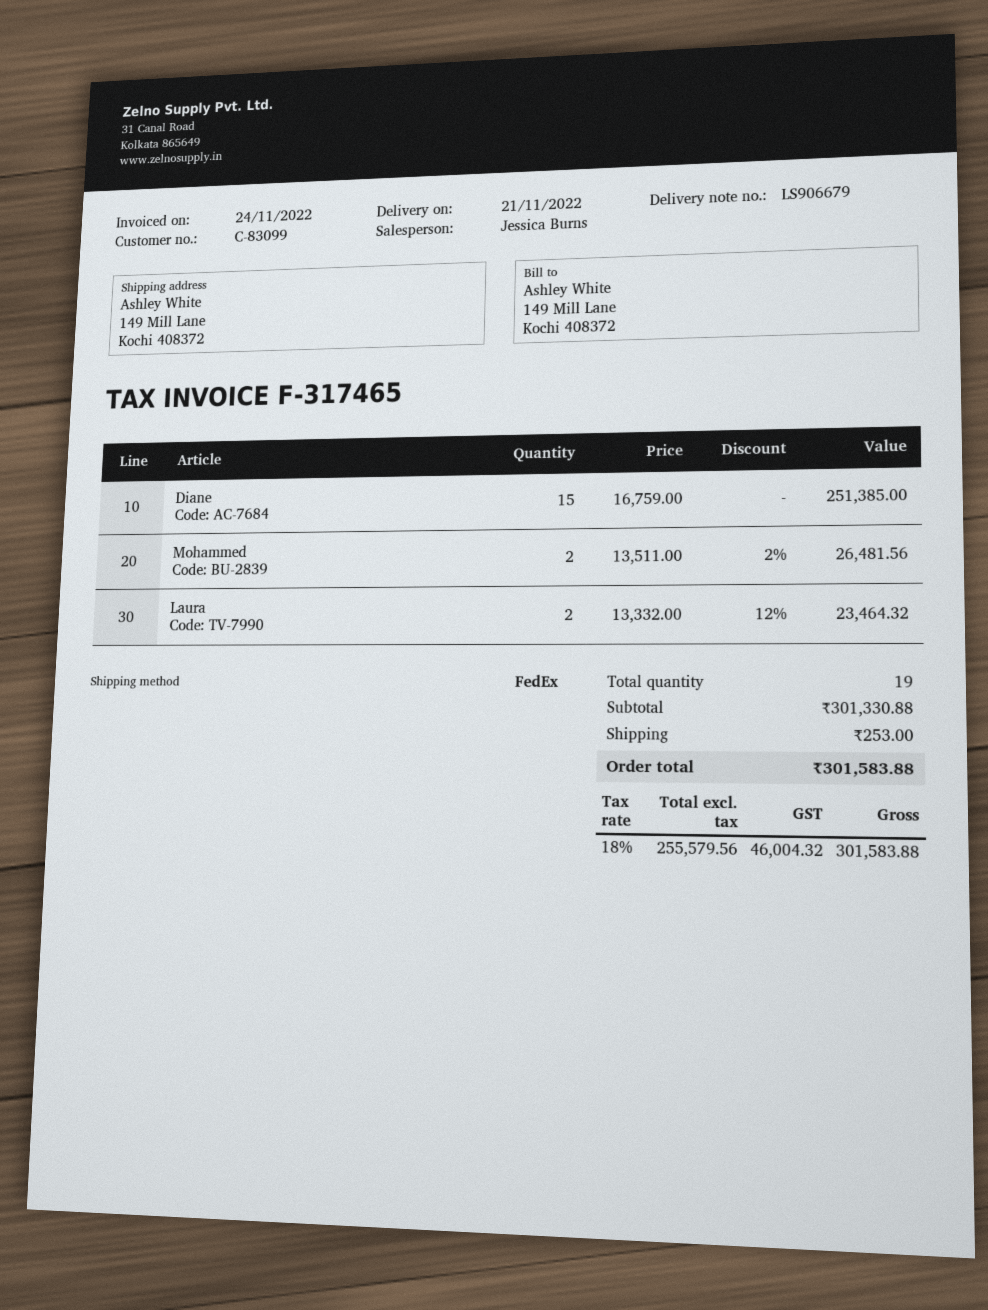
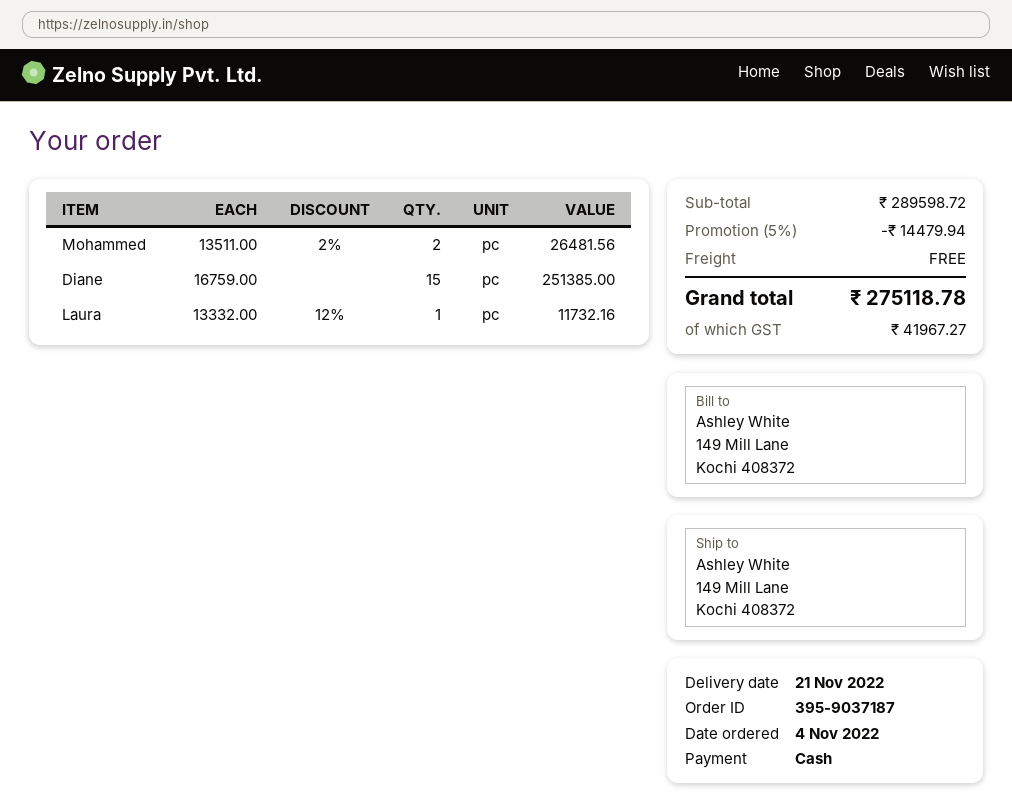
Laura: 2 x 13332.00 - 12% = 23464.32 -> 1 x 13332.00 - 12% = 11732.16
subtotal: 301330.88 -> 289598.72
discount: none -> 5% = 14479.94
shipping: 253.00 -> 0.00
tax: 46004.32 -> 41967.27
total: 301583.88 -> 275118.78

